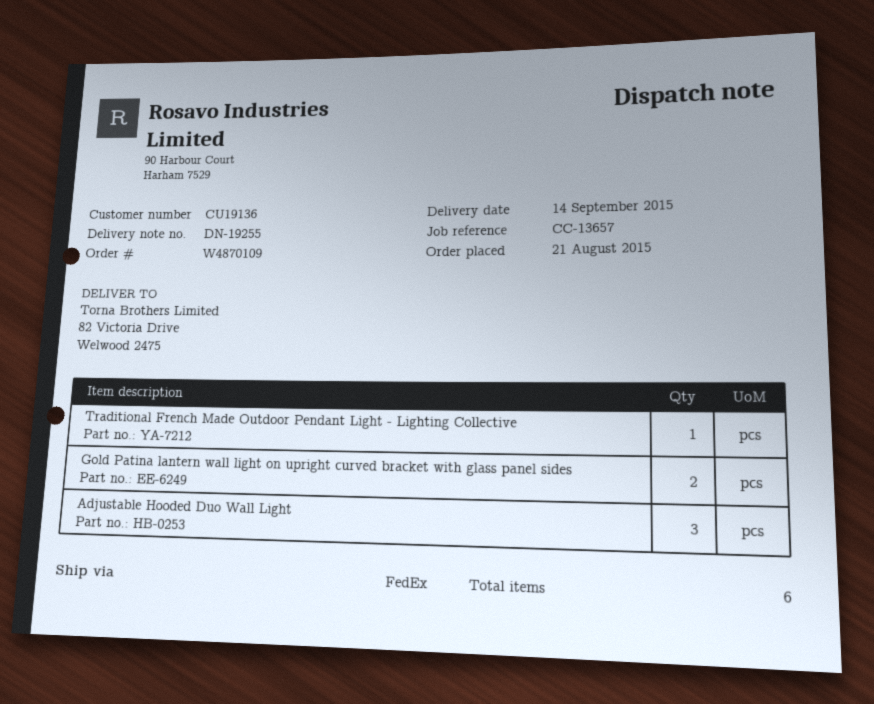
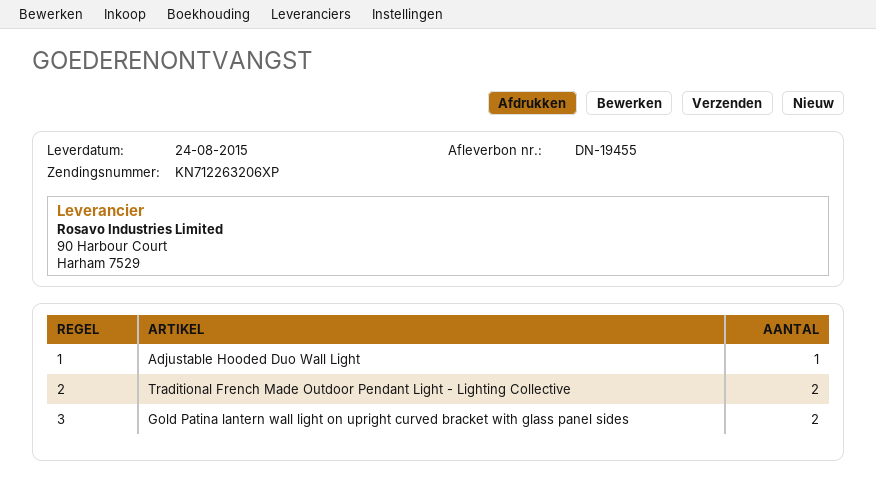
delivery note number: DN-19255 -> DN-19455
delivery date: 2015-09-14 -> 2015-08-24
Traditional French Made Outdoor Pendant Light - Lighting Collective: 1 -> 2
Adjustable Hooded Duo Wall Light: 3 -> 1

